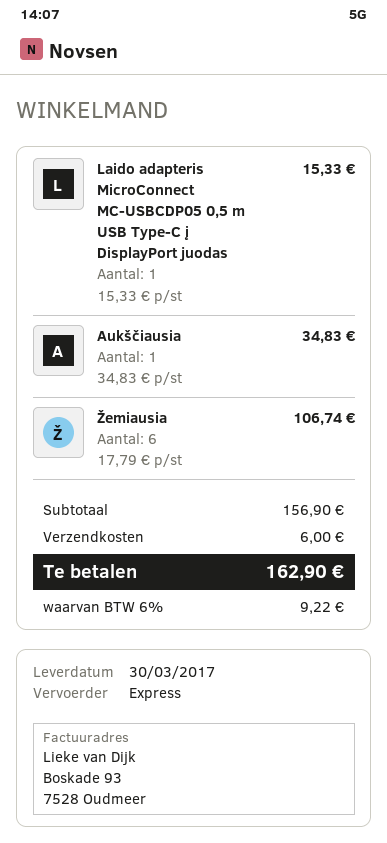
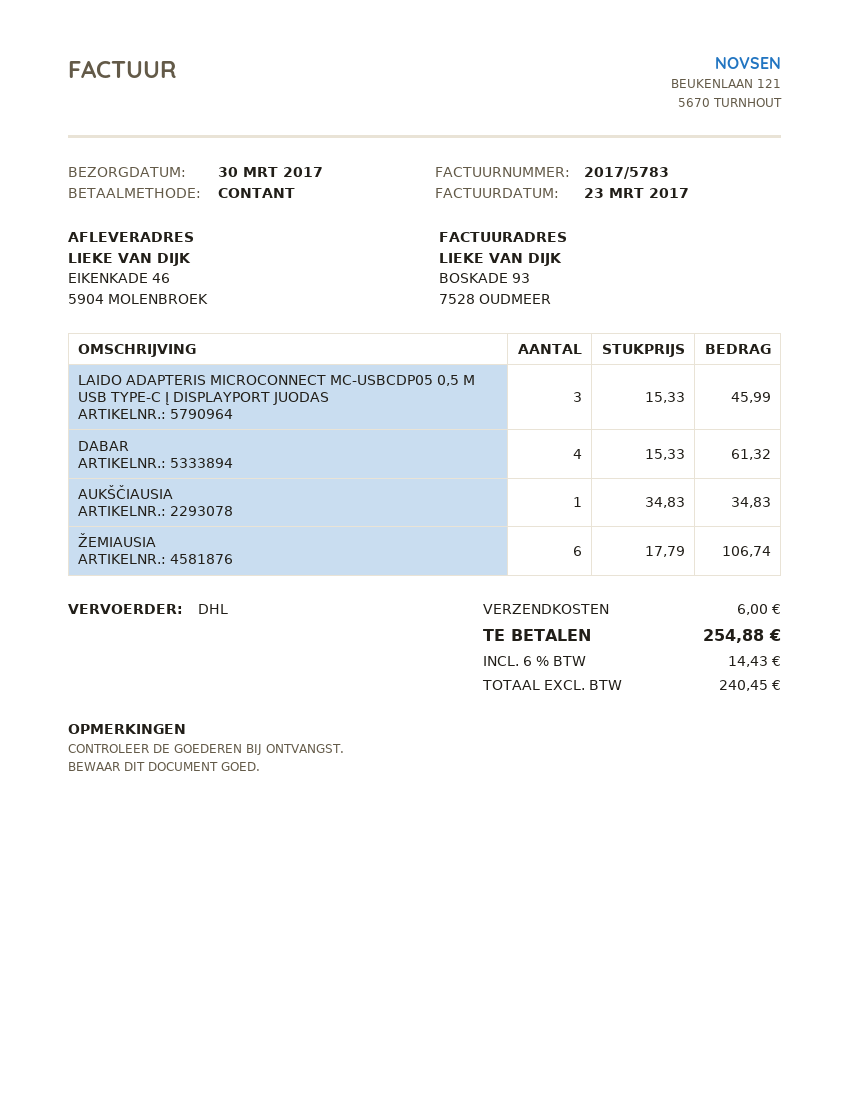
shipping method: express -> DHL
Laido adapteris MicroConnect MC-USBCDP05 0,5 m USB Type-C į DisplayPort juodas: 1 x 15.33 = 15.33 -> 3 x 15.33 = 45.99
DABAR: none -> 4 x 15.33 = 61.32
tax: 6% = 9.22 -> 6% = 14.43
total: 162.90 -> 254.88

